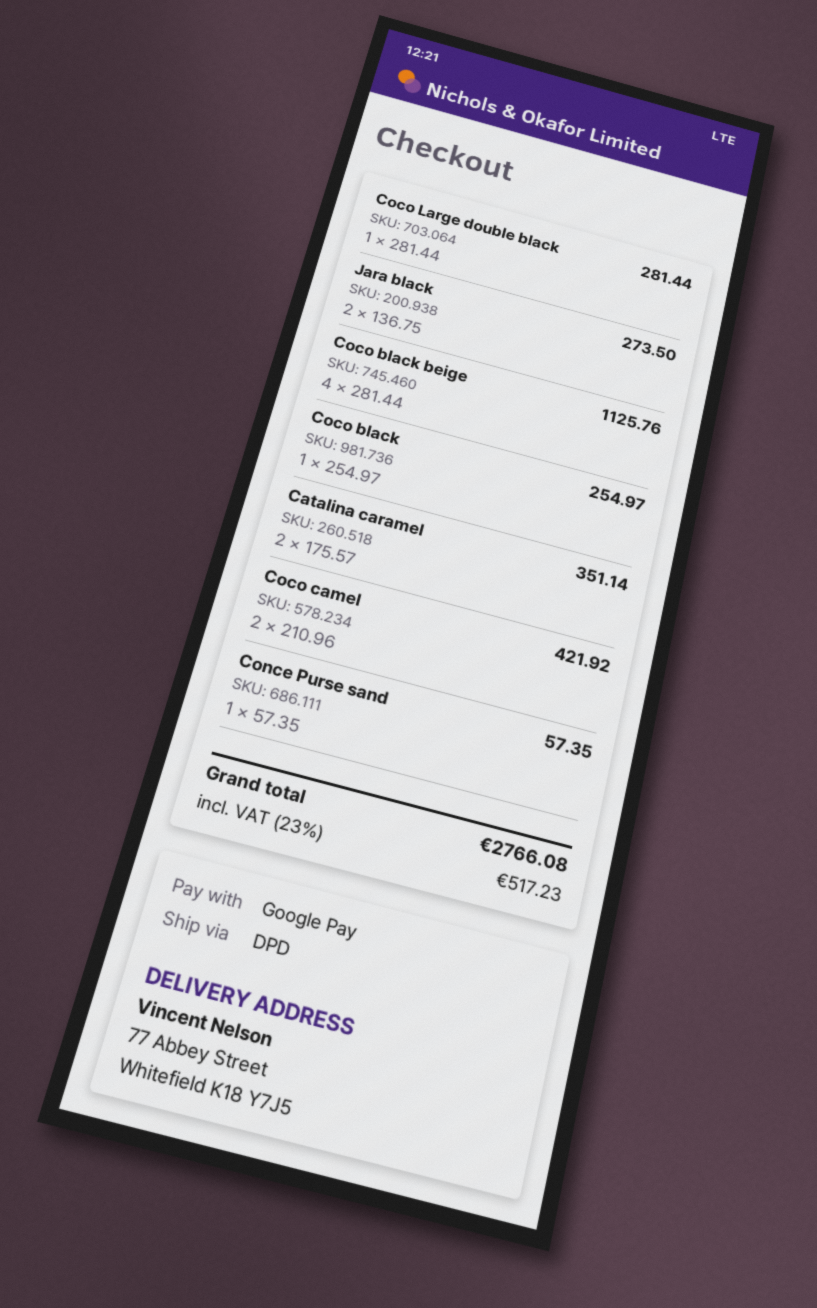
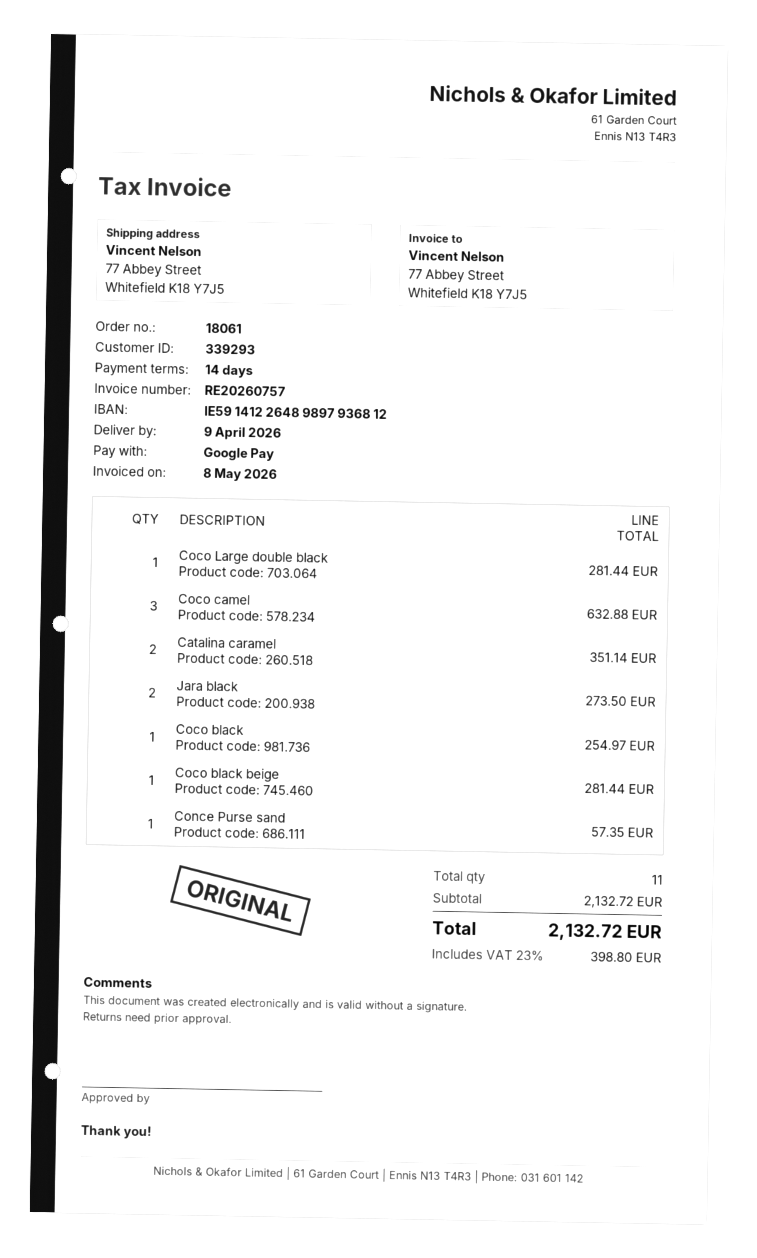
Coco black beige: 4 for 1125.76 -> 1 for 281.44
Coco camel: 2 for 421.92 -> 3 for 632.88
tax: 23% = 517.23 -> 23% = 398.80
total: 2766.08 -> 2132.72

